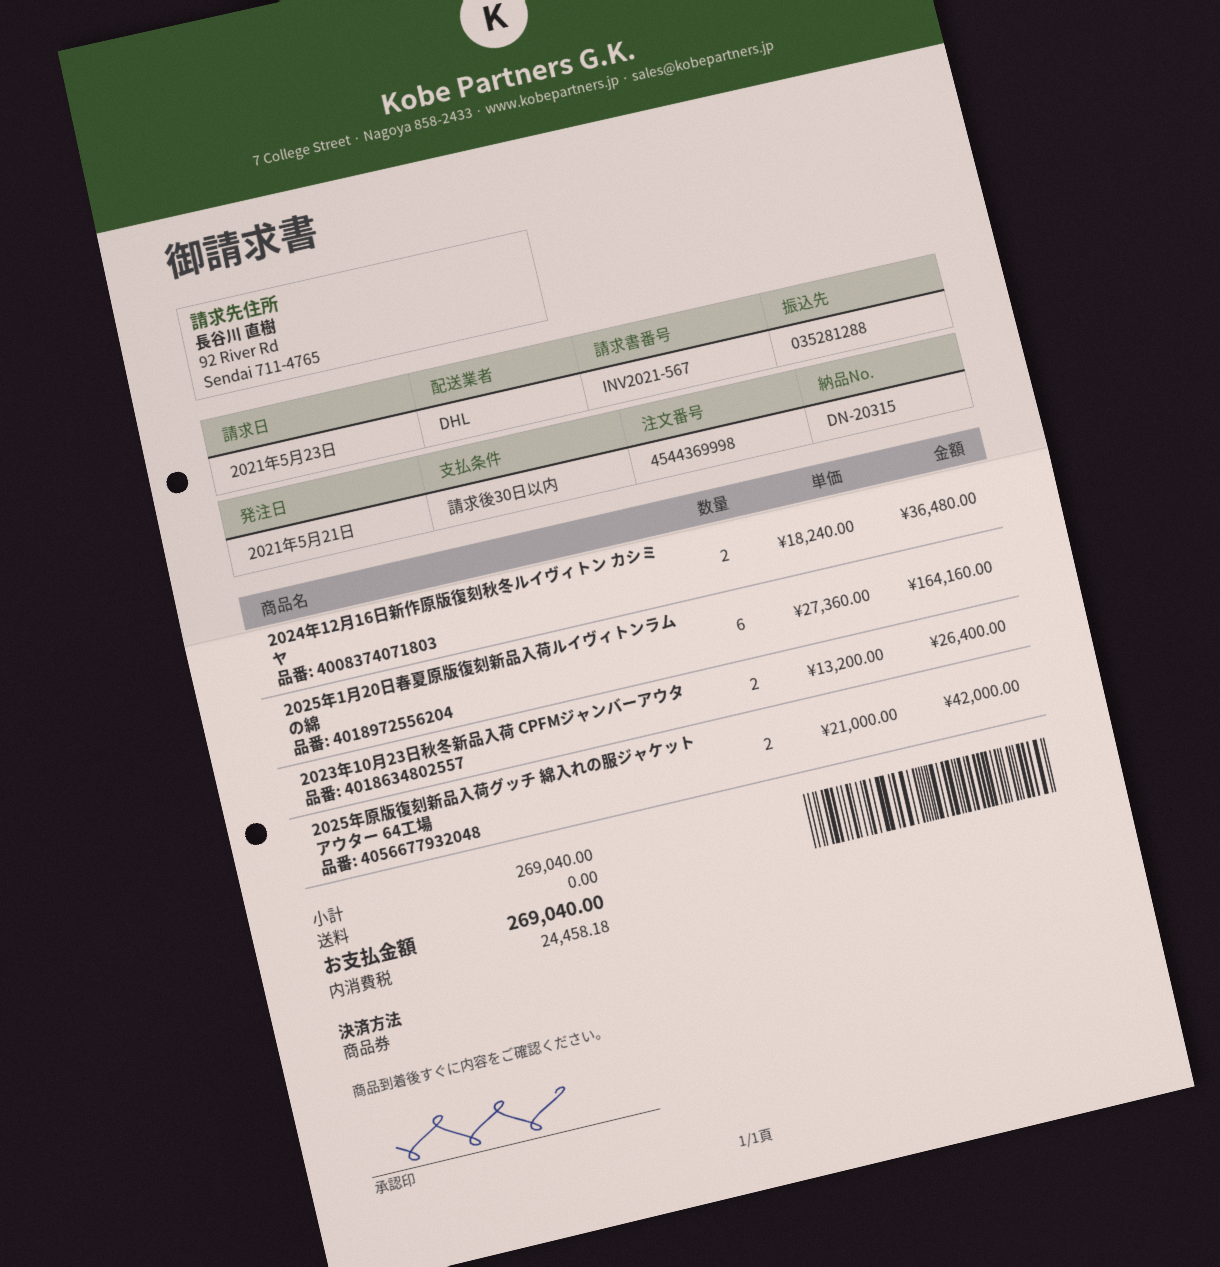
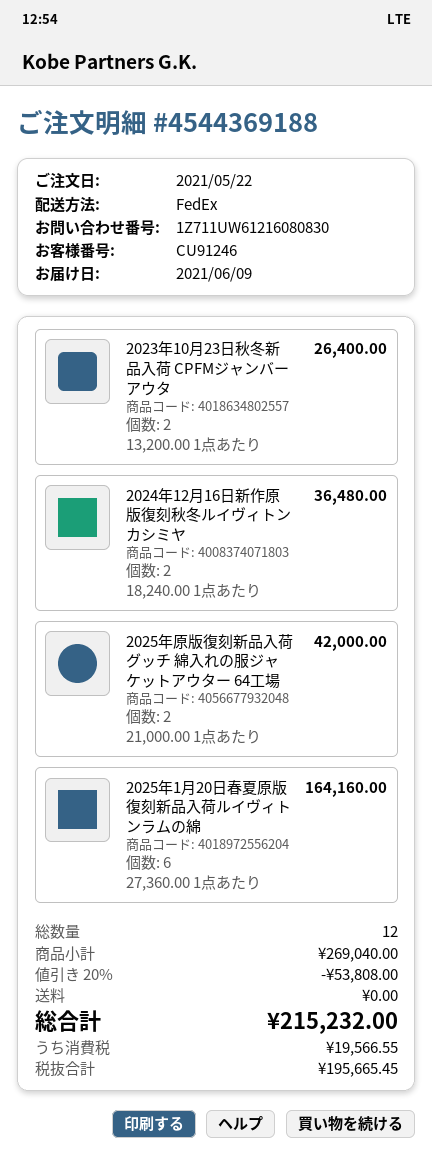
order number: 4544369998 -> 4544369188
order date: 2021-05-21 -> 2021-05-22
shipping method: DHL -> FedEx
discount: none -> 20% = 53808.00
tax: 24458.18 -> 19566.55
total: 269040.00 -> 215232.00

